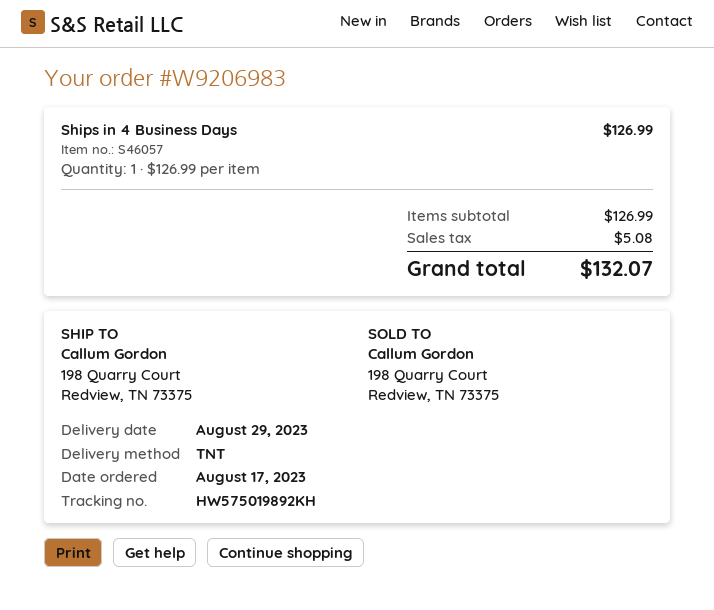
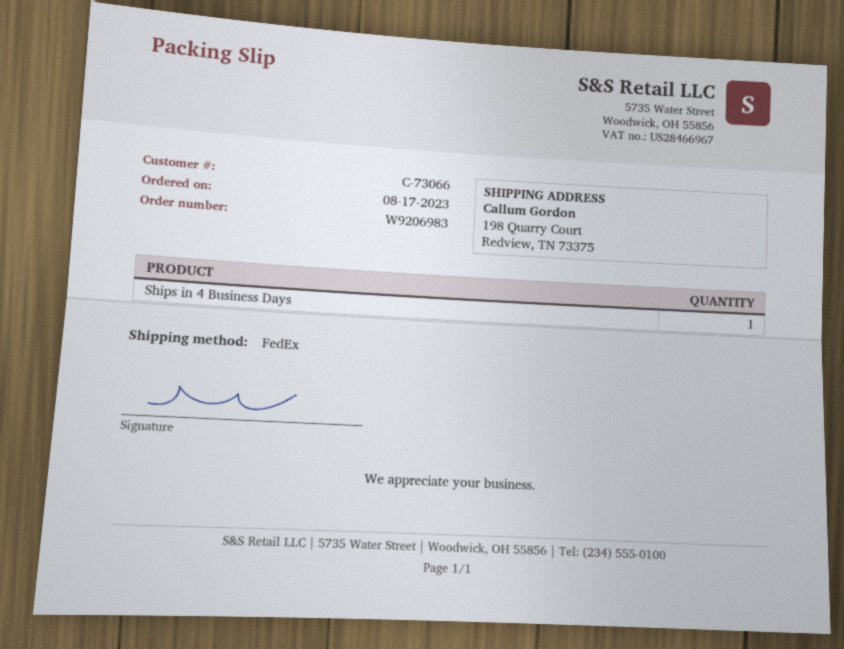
shipping method: TNT -> FedEx

